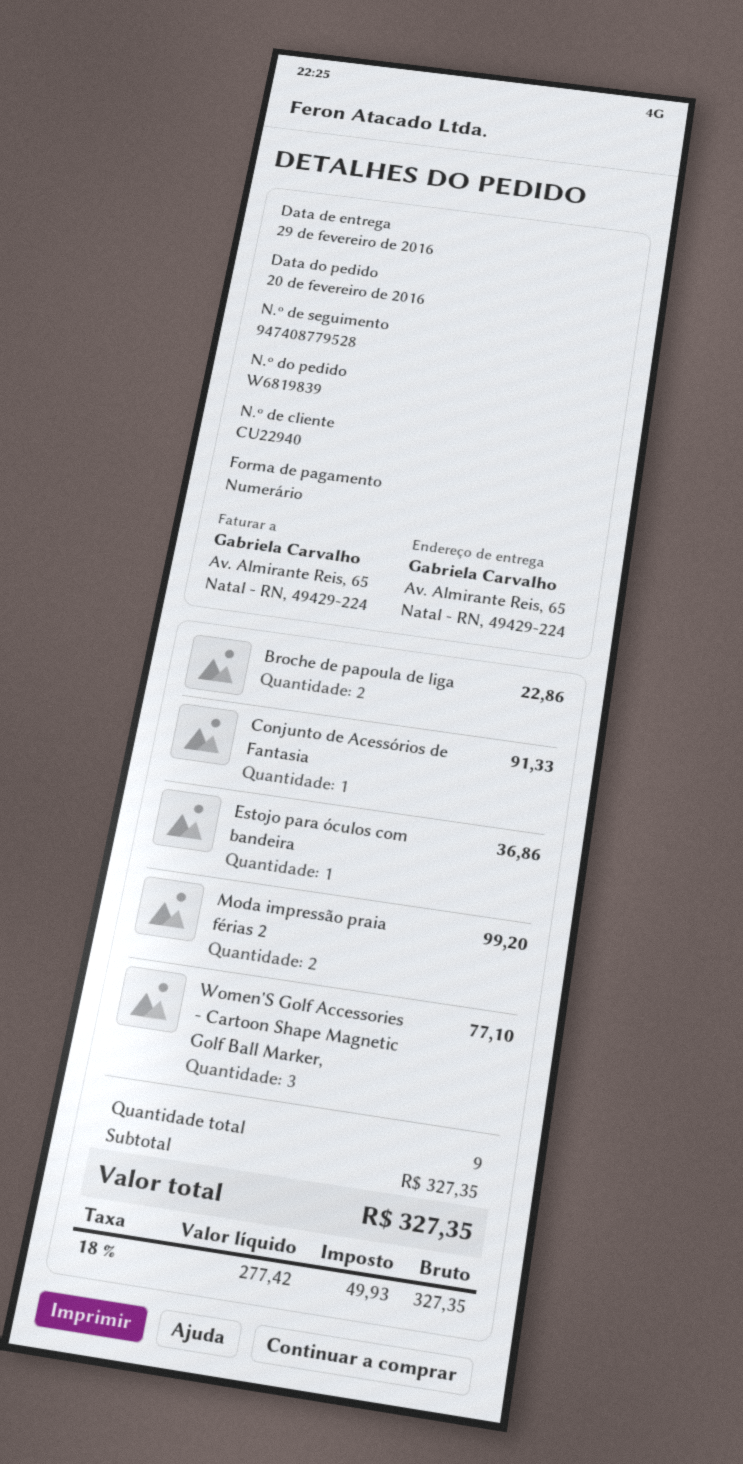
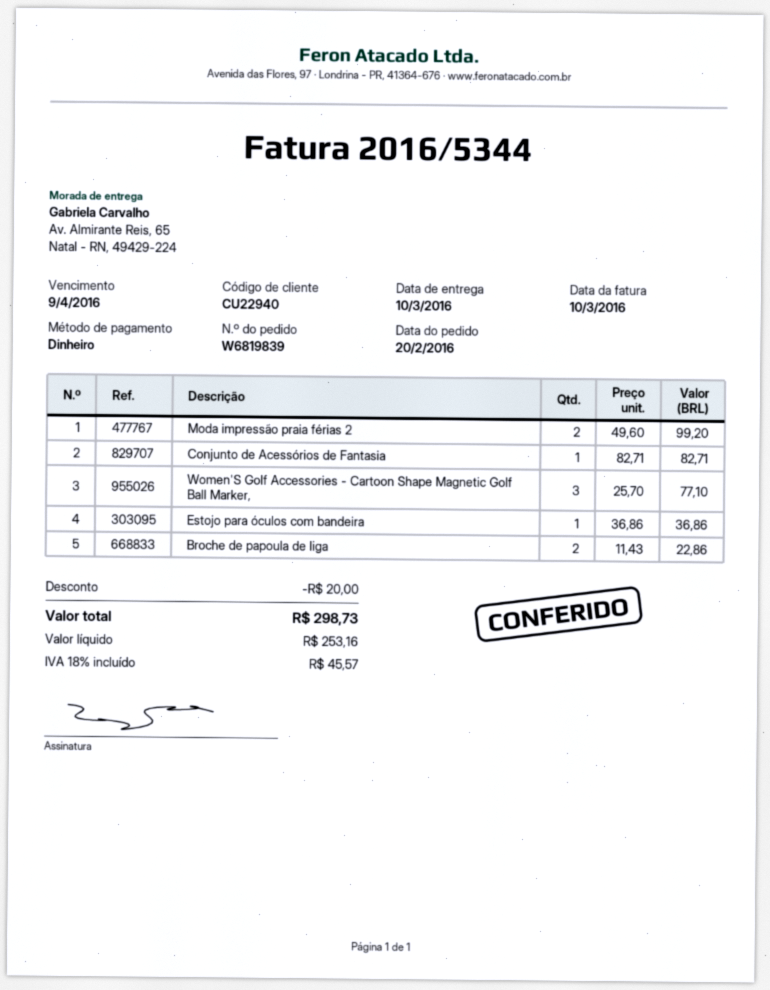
delivery date: 2016-02-29 -> 2016-03-10
Conjunto de Acessórios de Fantasia: 1 for 91.33 -> 1 for 82.71
discount: none -> 20.00
net: 277.42 -> 253.16
tax: 18% = 49.93 -> 18% = 45.57
total: 327.35 -> 298.73

